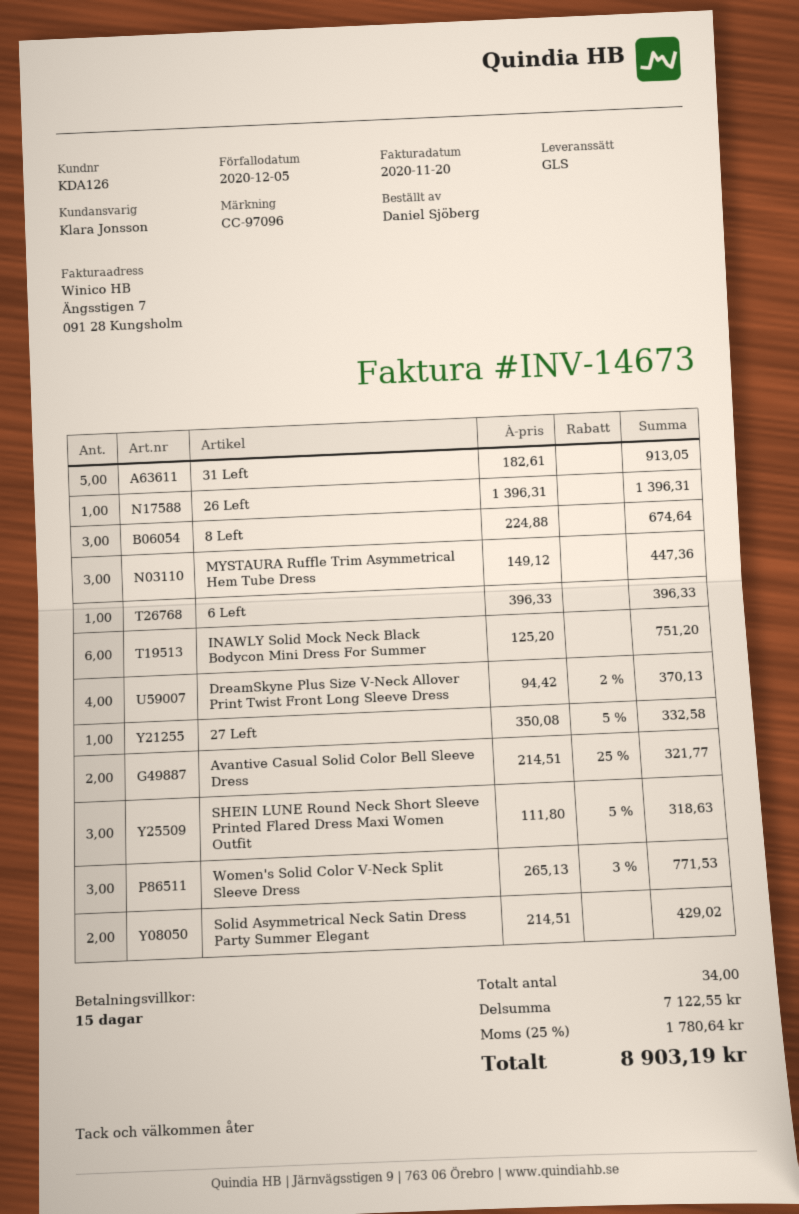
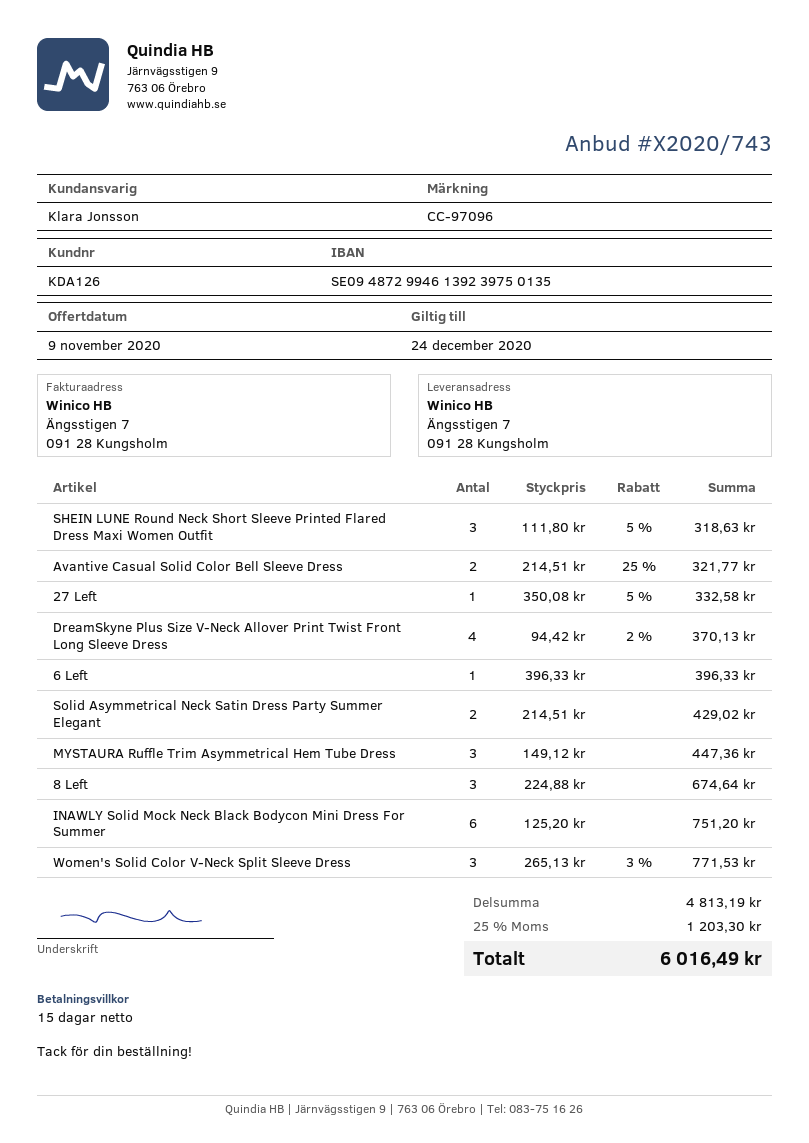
31 Left: 5 x 182.61 = 913.05 -> none
26 Left: 1 x 1396.31 = 1396.31 -> none
subtotal: 7122.55 -> 4813.19
tax: 25% = 1780.64 -> 25% = 1203.30
total: 8903.19 -> 6016.49

